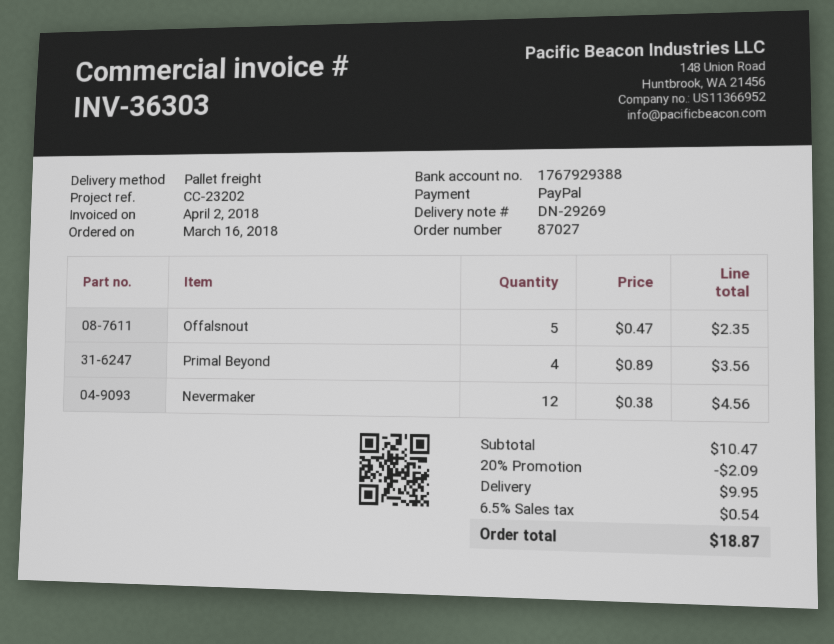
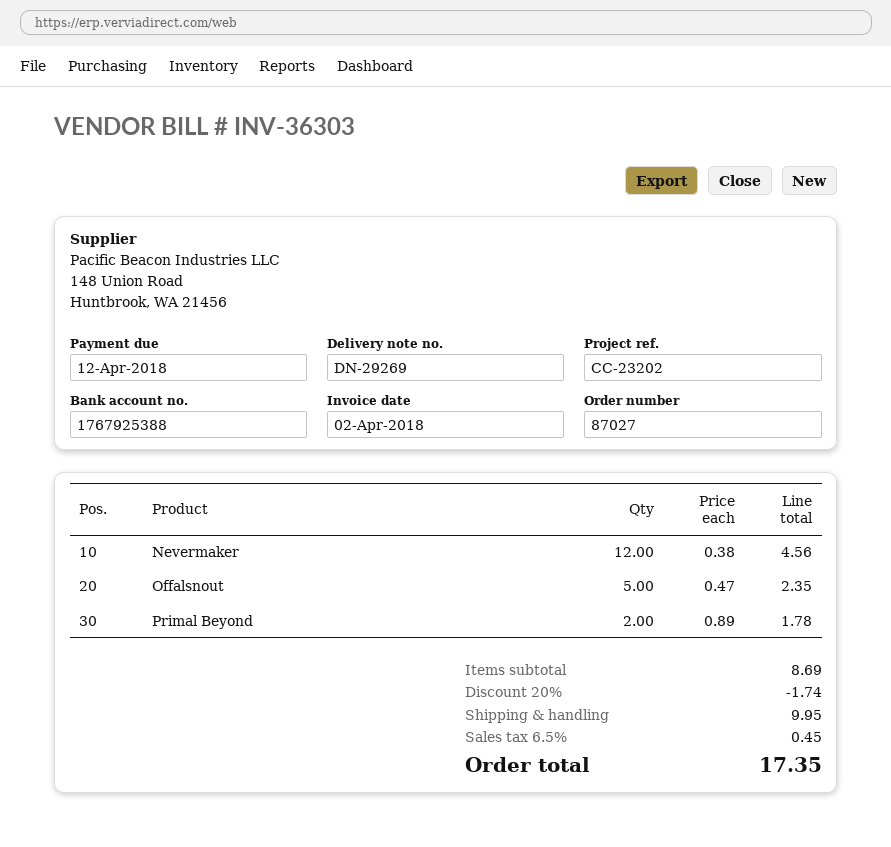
bank account: 1767929388 -> 1767925388
Primal Beyond: 4 x 0.89 = 3.56 -> 2 x 0.89 = 1.78
subtotal: 10.47 -> 8.69
discount: 20% = 2.09 -> 20% = 1.74
tax: 6.5% = 0.54 -> 6.5% = 0.45
total: 18.87 -> 17.35

